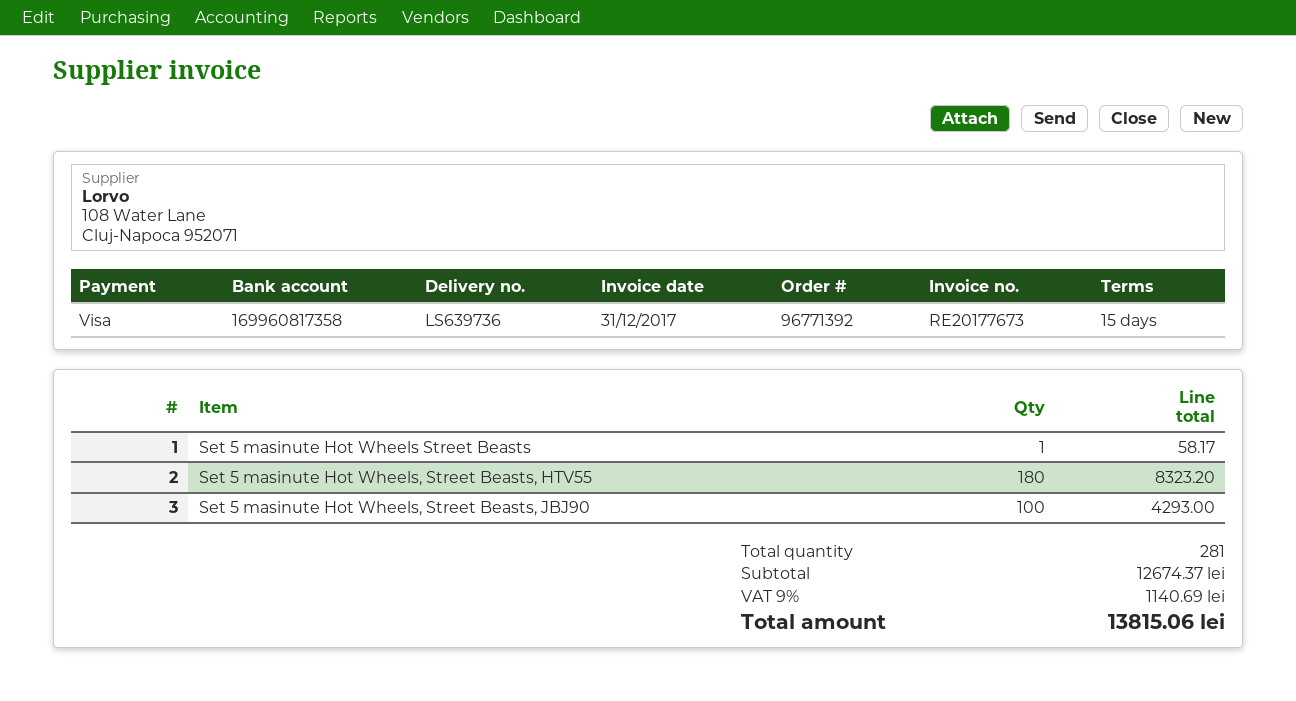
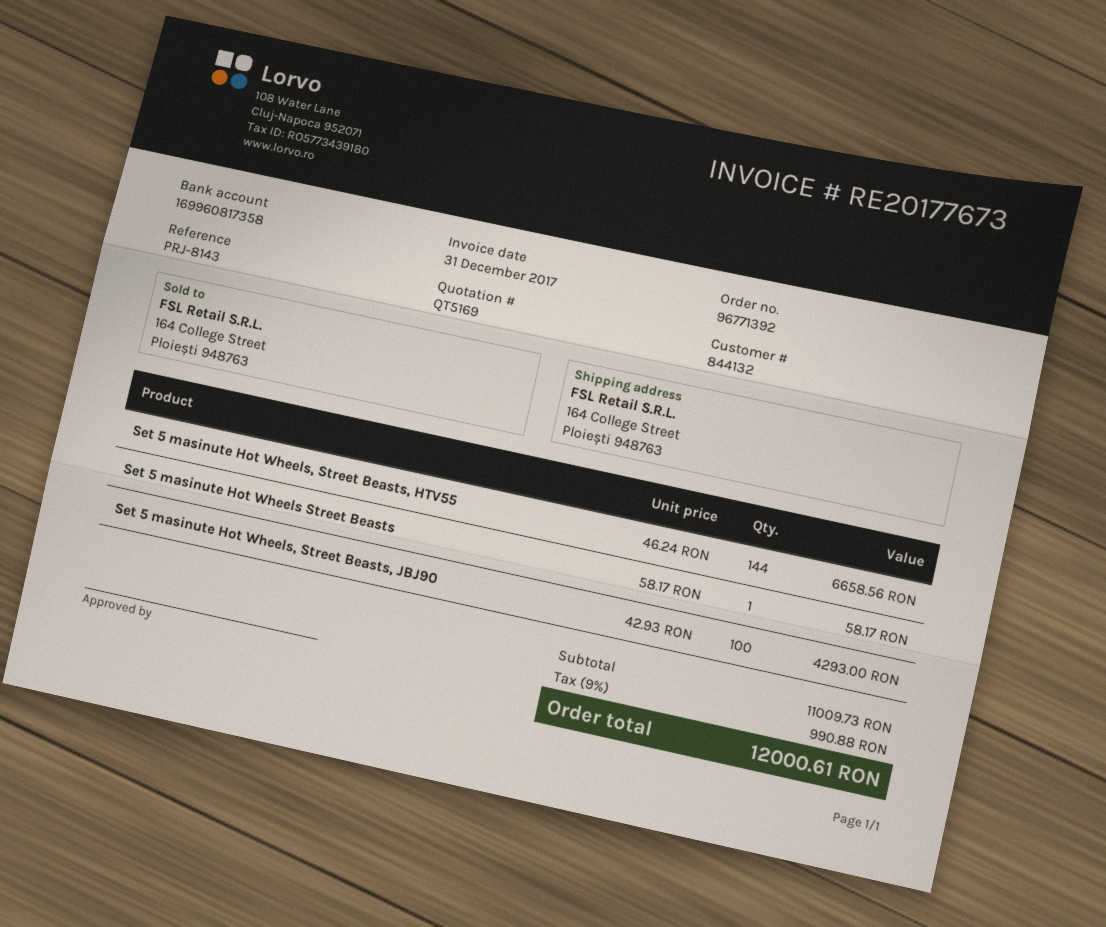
Set 5 masinute Hot Wheels, Street Beasts, HTV55: 180 for 8323.20 -> 144 for 6658.56
subtotal: 12674.37 -> 11009.73
tax: 9% = 1140.69 -> 9% = 990.88
total: 13815.06 -> 12000.61

